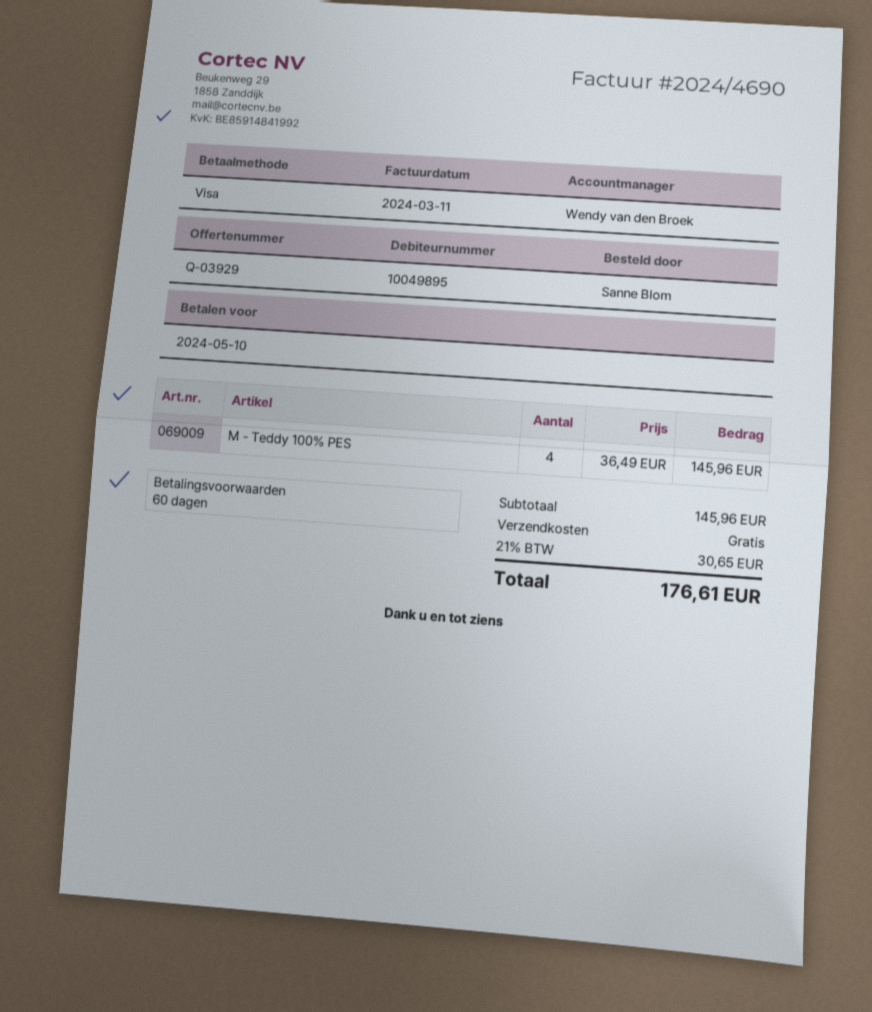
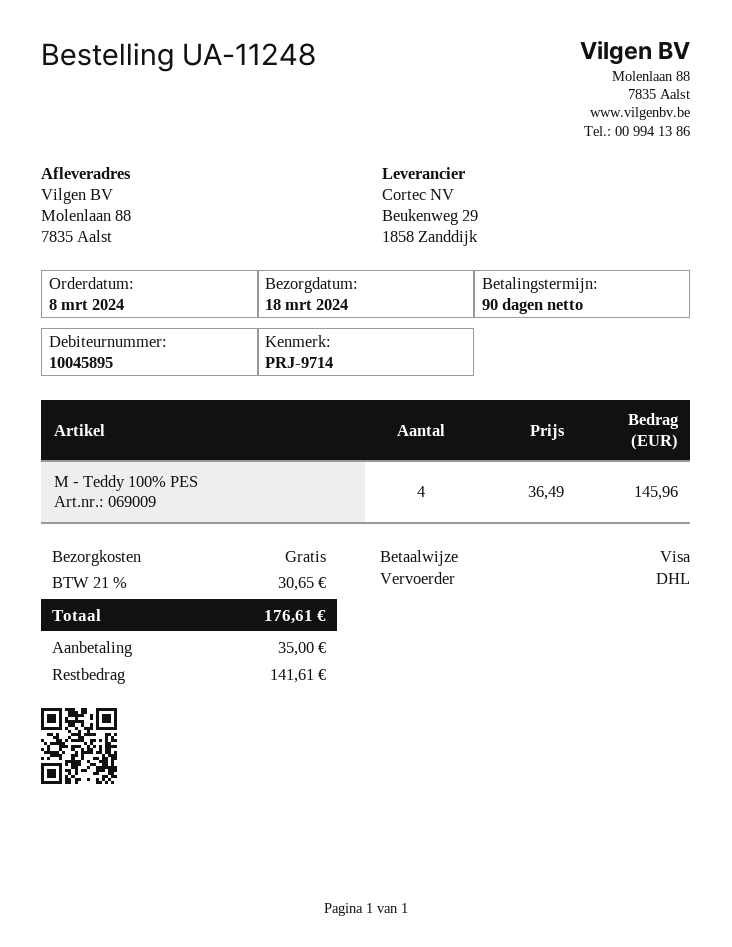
payment terms: 60 days -> 90 days
customer number: 10049895 -> 10045895

